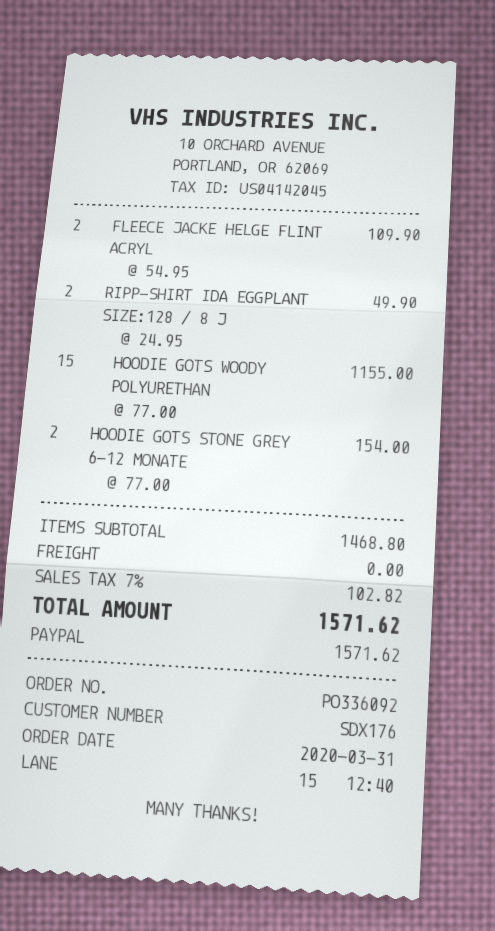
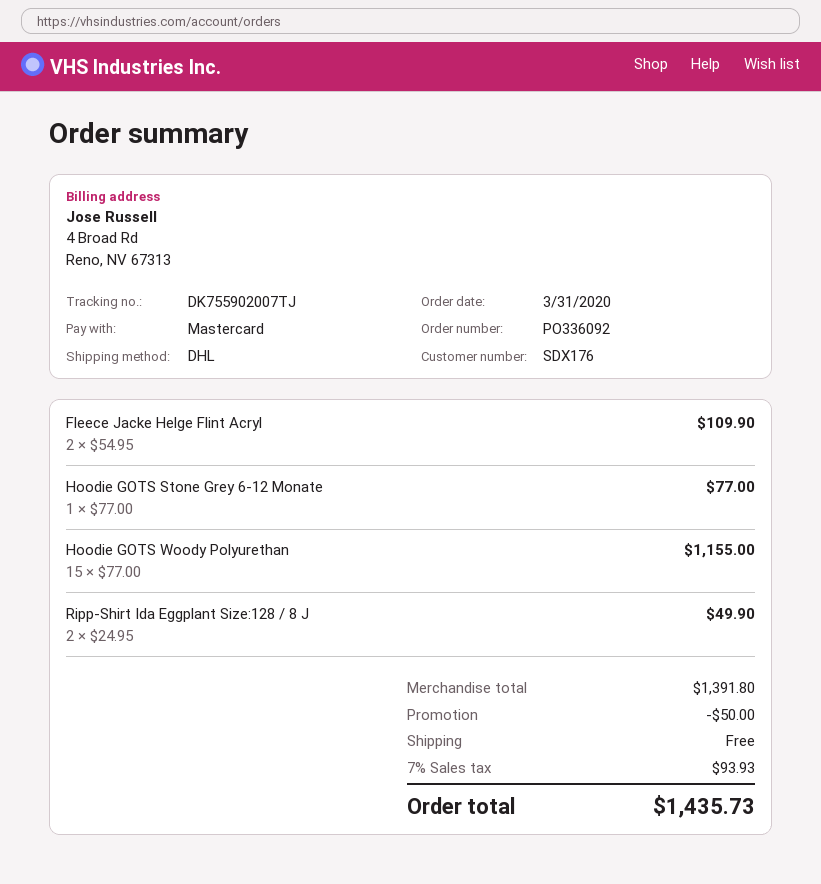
payment method: PayPal -> Mastercard
HOODIE GOTS STONE GREY 6-12 MONATE: 2 x 77.00 = 154.00 -> 1 x 77.00 = 77.00
subtotal: 1468.80 -> 1391.80
discount: none -> 50.00
tax: 7% = 102.82 -> 7% = 93.93
total: 1571.62 -> 1435.73

